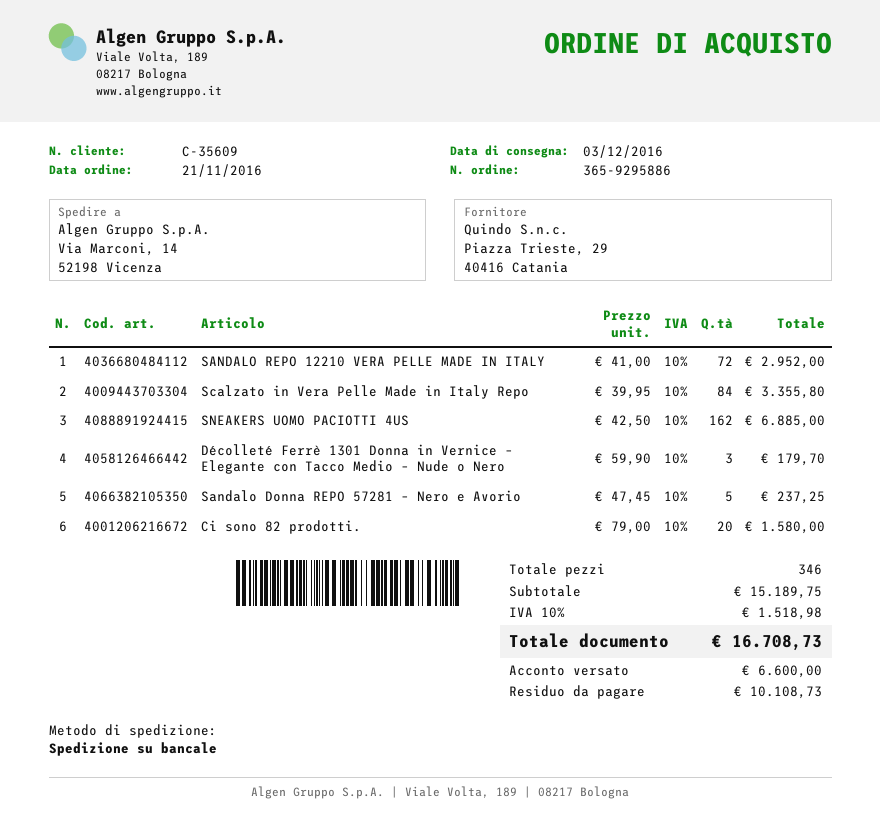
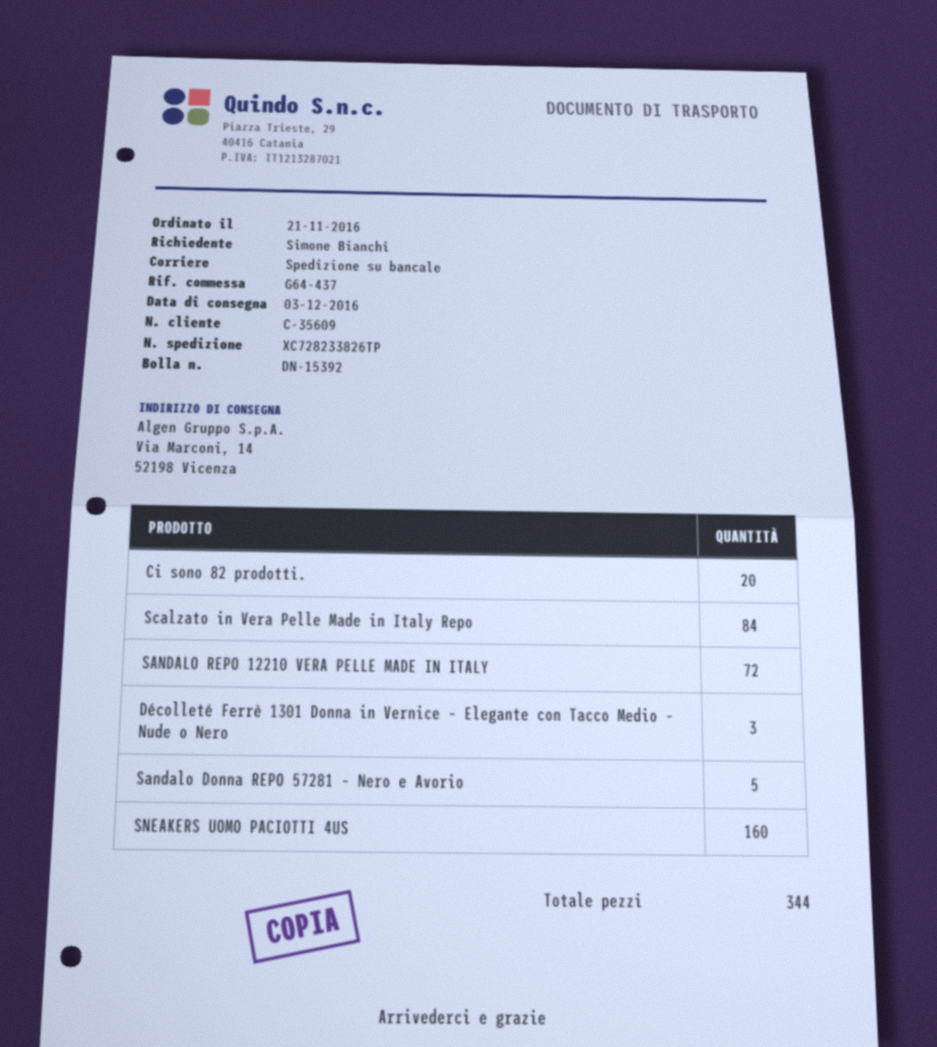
SNEAKERS UOMO PACIOTTI 4US: 162 -> 160
total quantity: 346 -> 344

